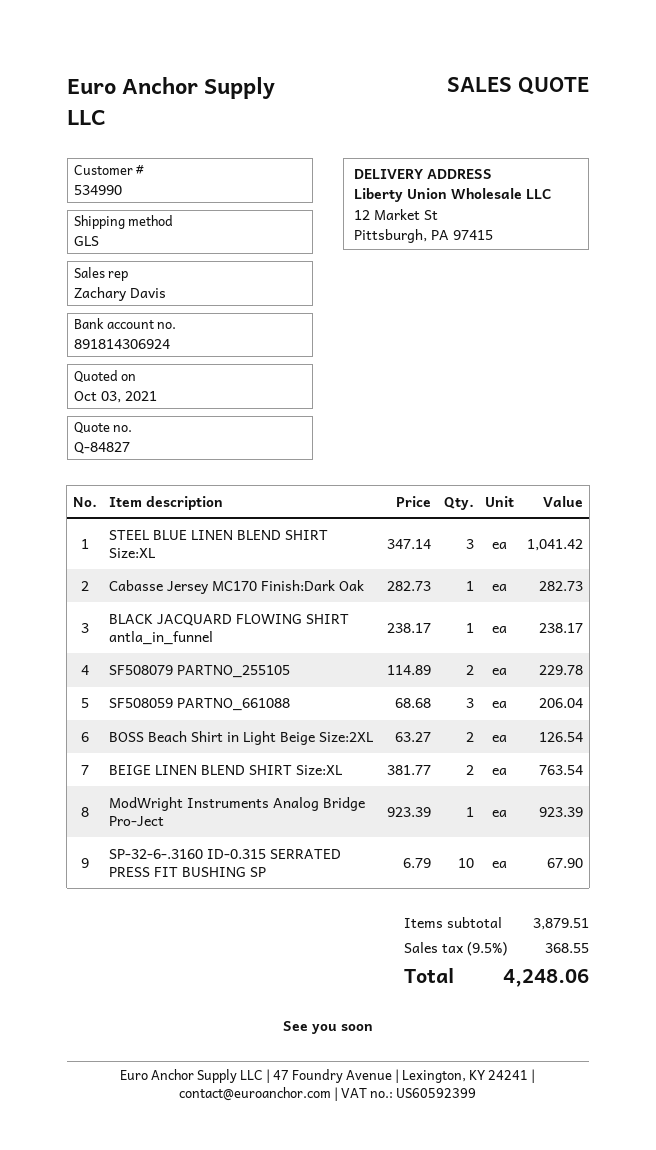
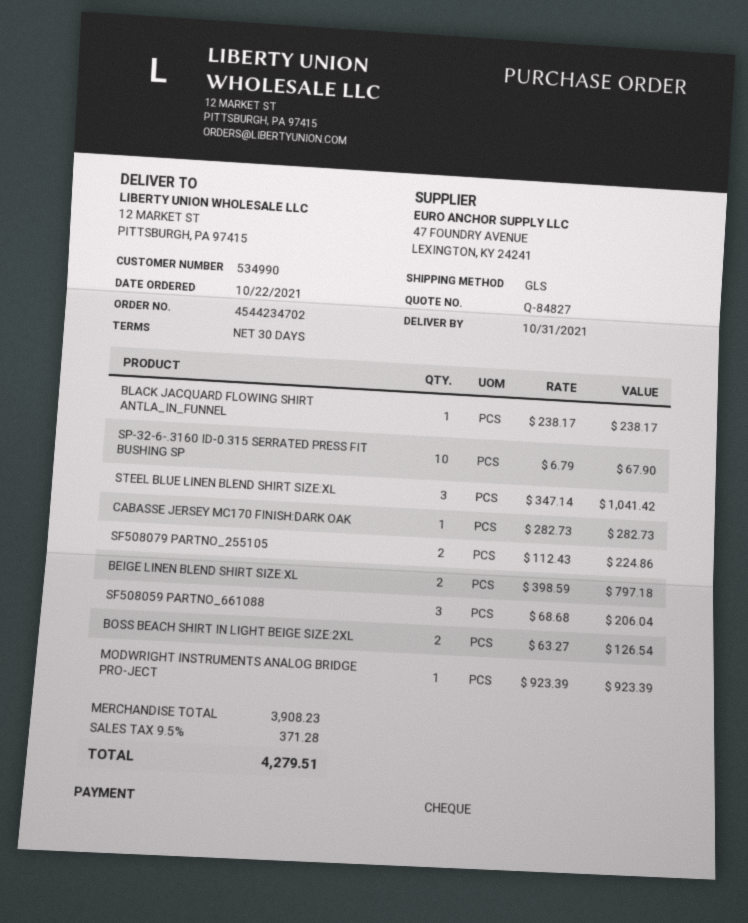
SF508079 PARTNO_255105: 2 x 114.89 = 229.78 -> 2 x 112.43 = 224.86
BEIGE LINEN BLEND SHIRT Size:XL: 2 x 381.77 = 763.54 -> 2 x 398.59 = 797.18
subtotal: 3879.51 -> 3908.23
tax: 9.5% = 368.55 -> 9.5% = 371.28
total: 4248.06 -> 4279.51

